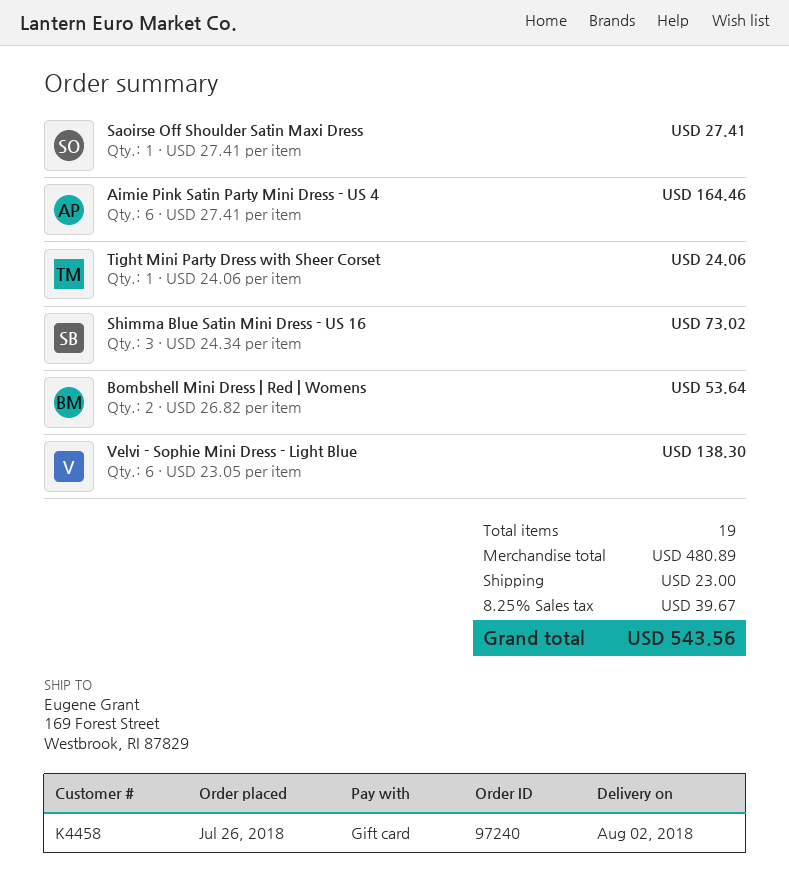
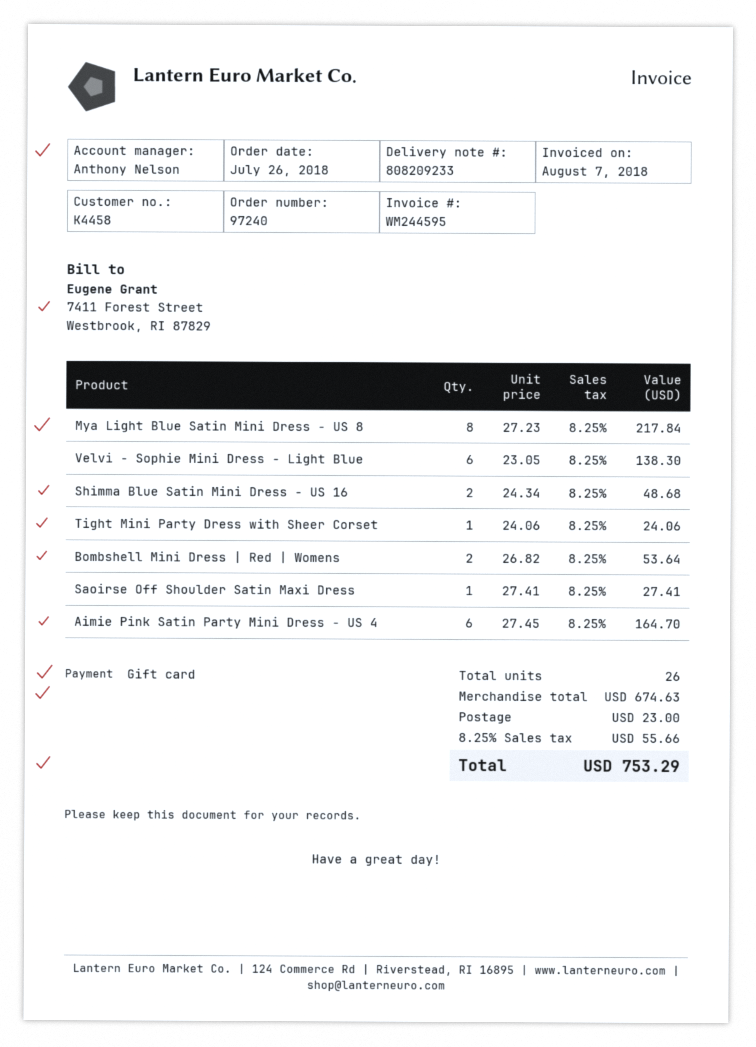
Aimie Pink Satin Party Mini Dress - US 4: 6 x 27.41 = 164.46 -> 6 x 27.45 = 164.70
Shimma Blue Satin Mini Dress - US 16: 3 x 24.34 = 73.02 -> 2 x 24.34 = 48.68
Mya Light Blue Satin Mini Dress - US 8: none -> 8 x 27.23 = 217.84
total quantity: 19 -> 26
subtotal: 480.89 -> 674.63
tax: 8.25% = 39.67 -> 8.25% = 55.66
total: 543.56 -> 753.29

